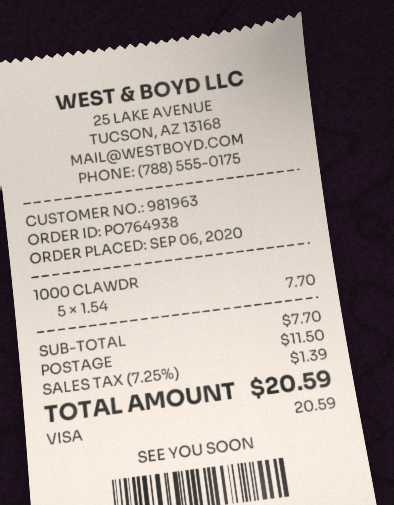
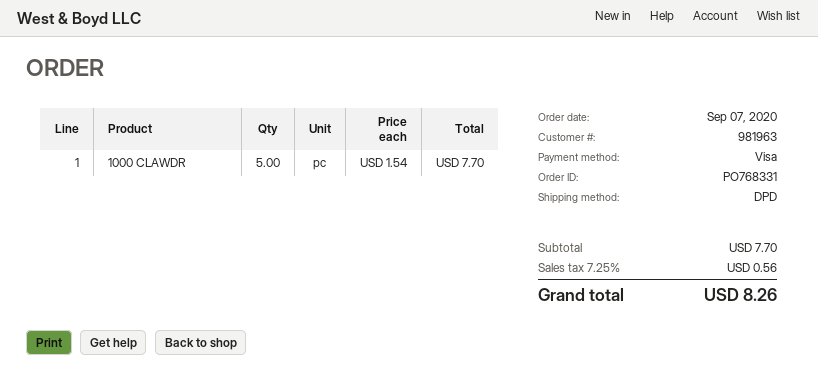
order number: PO764938 -> PO768331
order date: 2020-09-06 -> 2020-09-07
shipping: 11.50 -> none
tax: 7.25% = 1.39 -> 7.25% = 0.56
total: 20.59 -> 8.26

